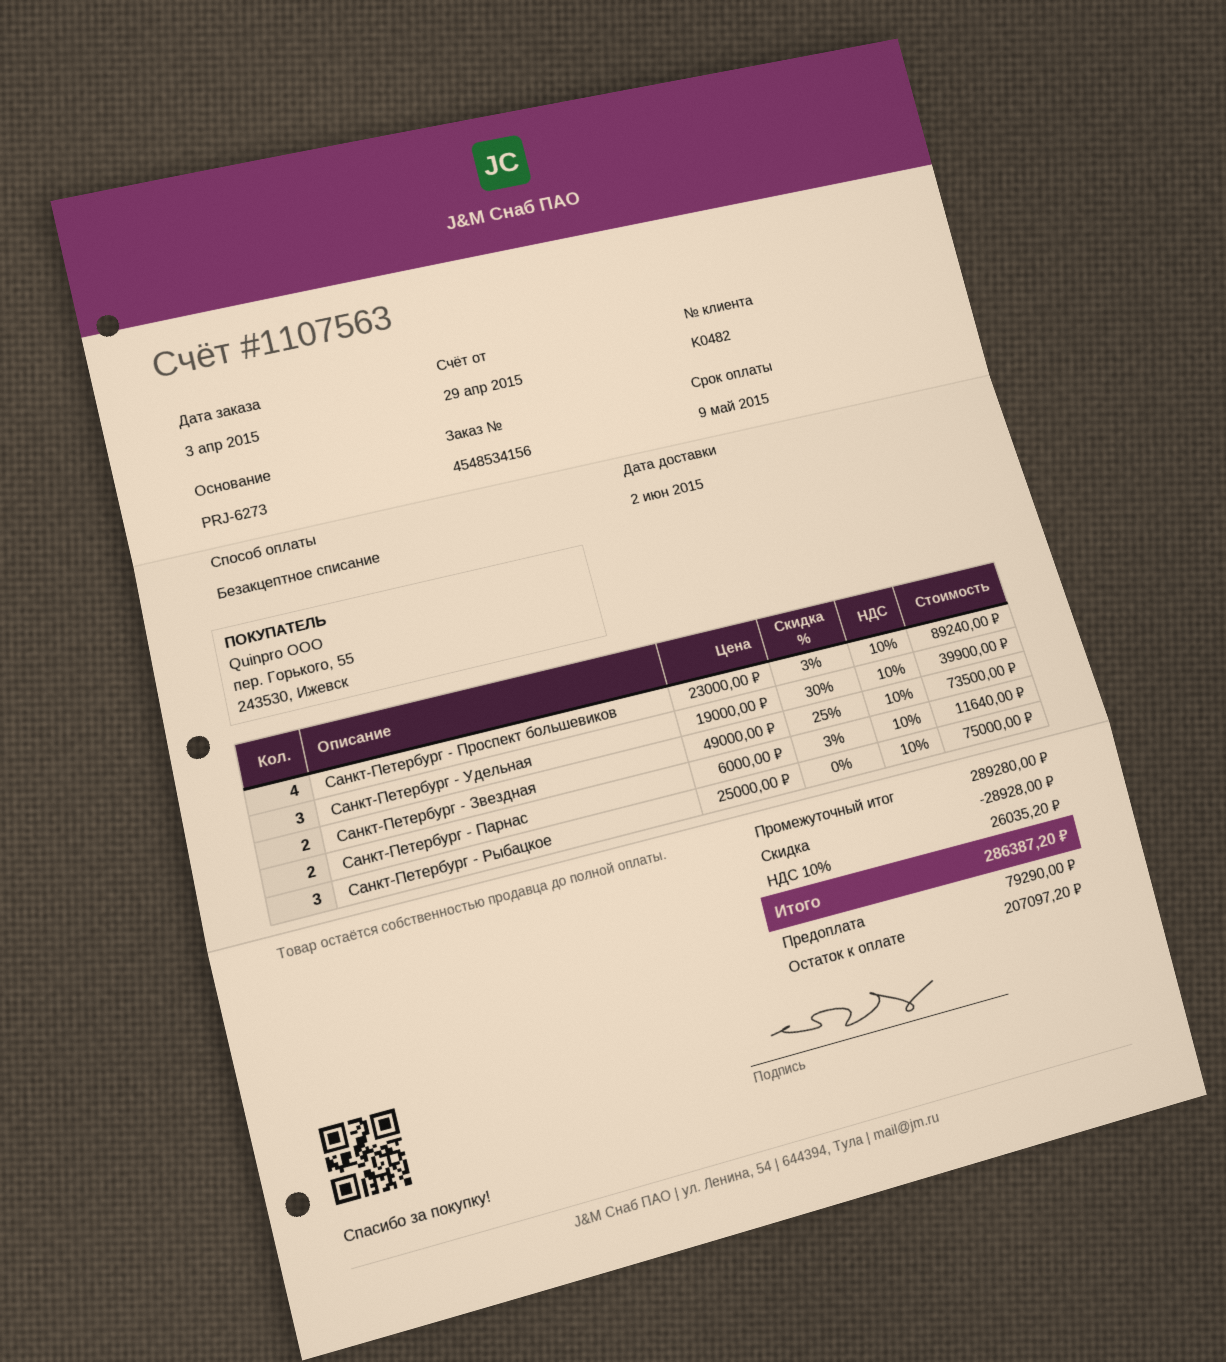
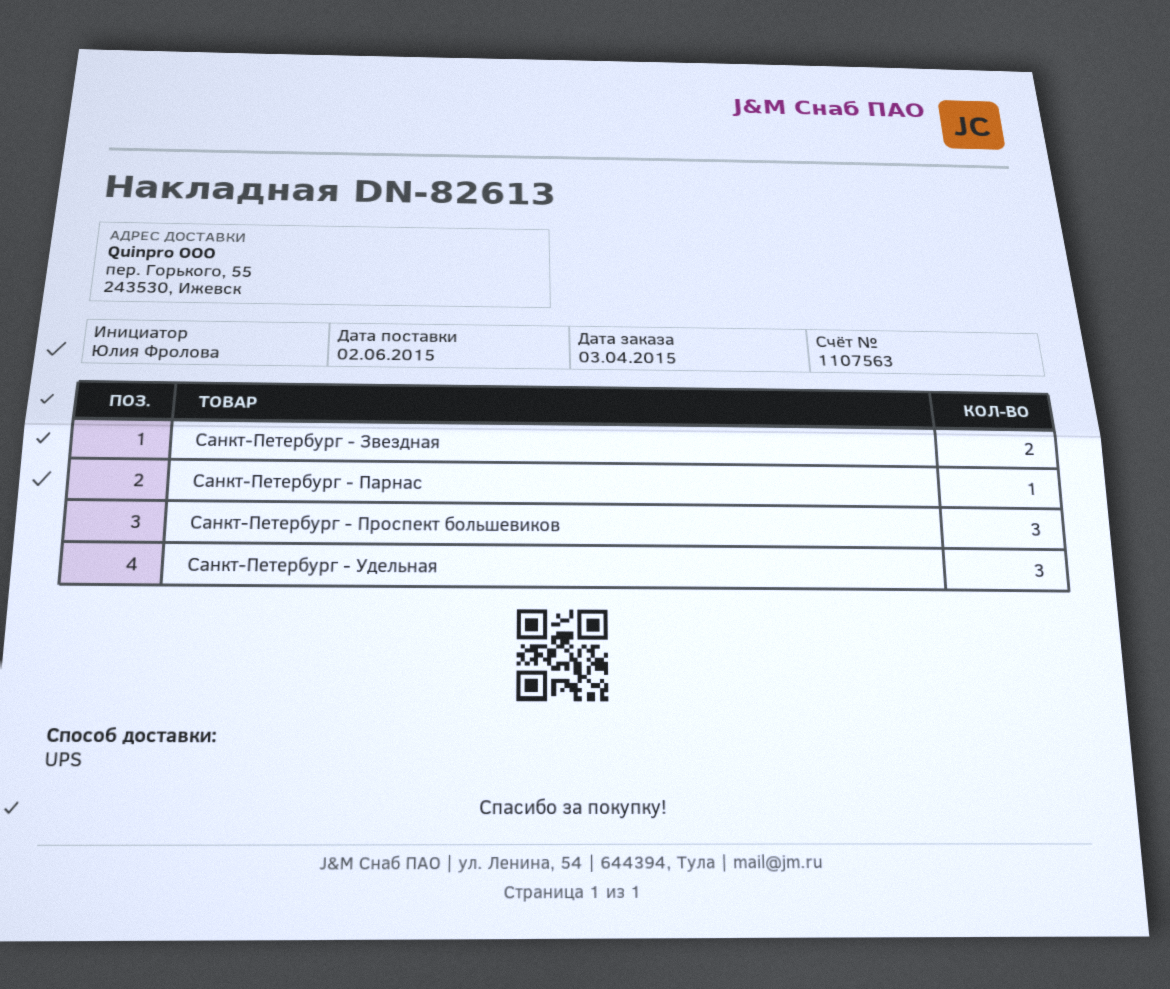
Санкт-Петербург - Проспект большевиков: 4 -> 3
Санкт-Петербург - Парнас: 2 -> 1
Санкт-Петербург - Рыбацкое: 3 -> none

